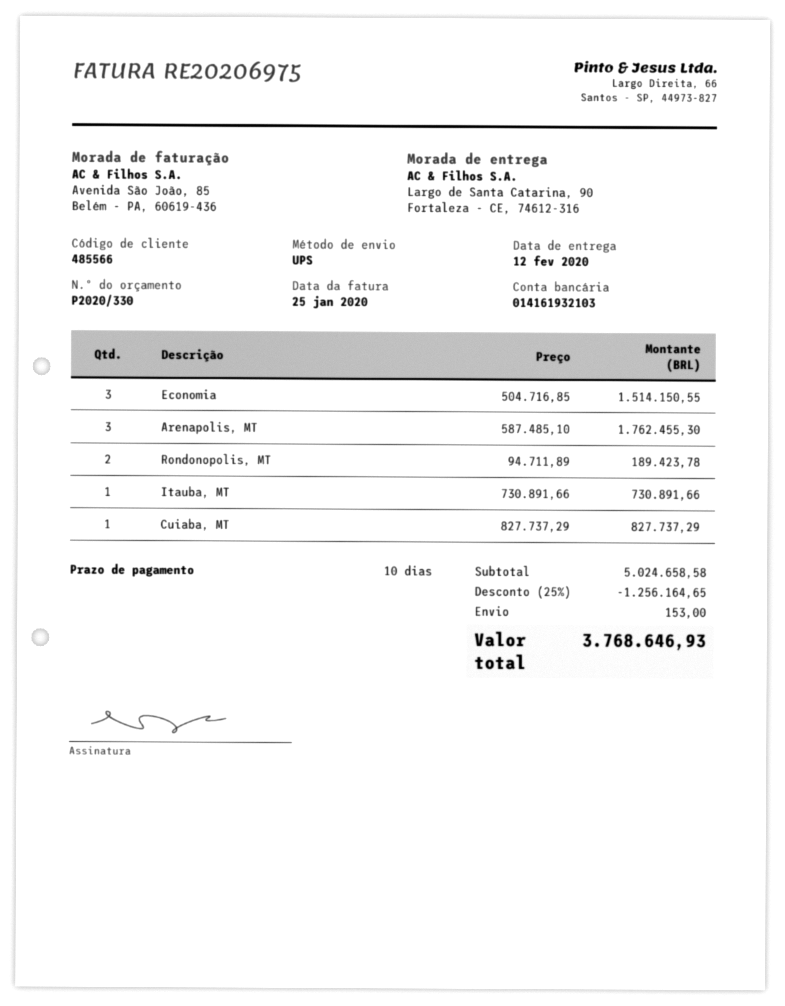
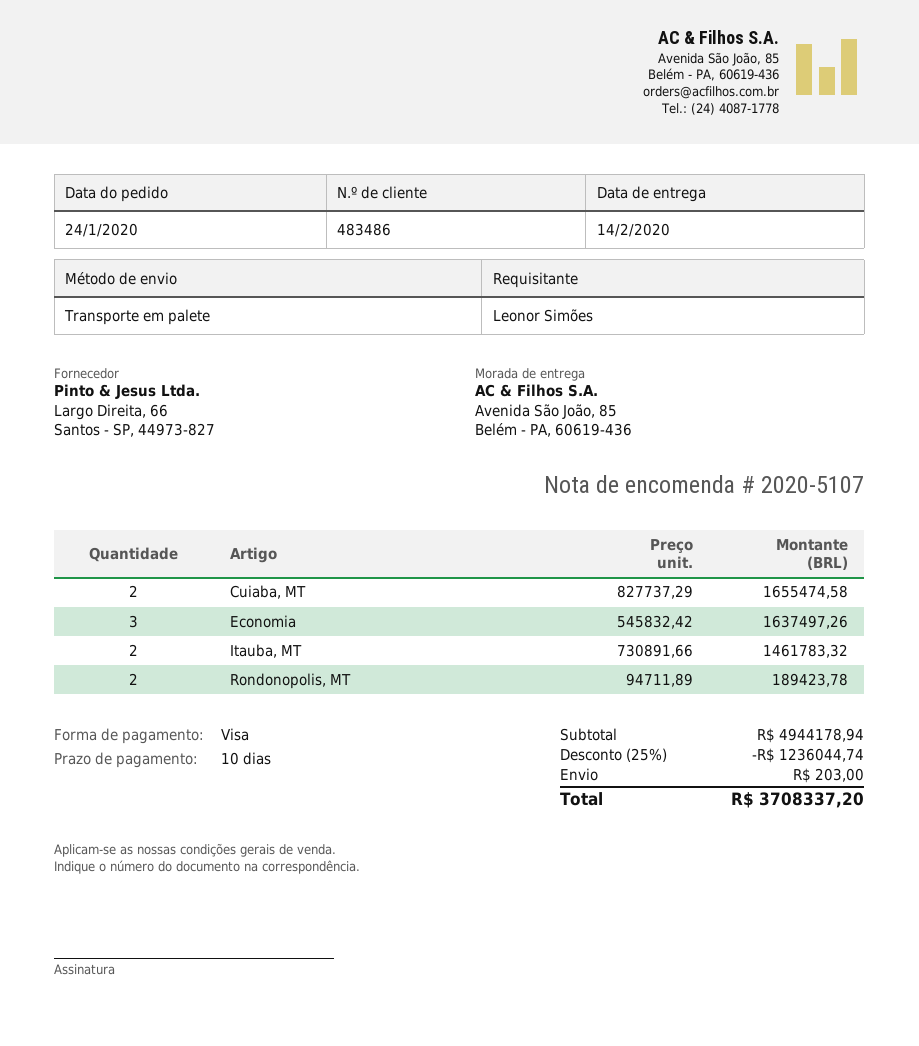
delivery date: 2020-02-12 -> 2020-02-14
customer number: 485566 -> 483486
shipping method: UPS -> pallet freight
ship to: Largo de Santa Catarina, 90, Fortaleza - CE, 74612-316 -> Avenida São João, 85, Belém - PA, 60619-436
Economia: 3 x 504716.85 = 1514150.55 -> 3 x 545832.42 = 1637497.26
Arenapolis, MT: 3 x 587485.10 = 1762455.30 -> none
Itauba, MT: 1 x 730891.66 = 730891.66 -> 2 x 730891.66 = 1461783.32
Cuiaba, MT: 1 x 827737.29 = 827737.29 -> 2 x 827737.29 = 1655474.58
subtotal: 5024658.58 -> 4944178.94
discount: 25% = 1256164.65 -> 25% = 1236044.74
shipping: 153.00 -> 203.00
total: 3768646.93 -> 3708337.20

